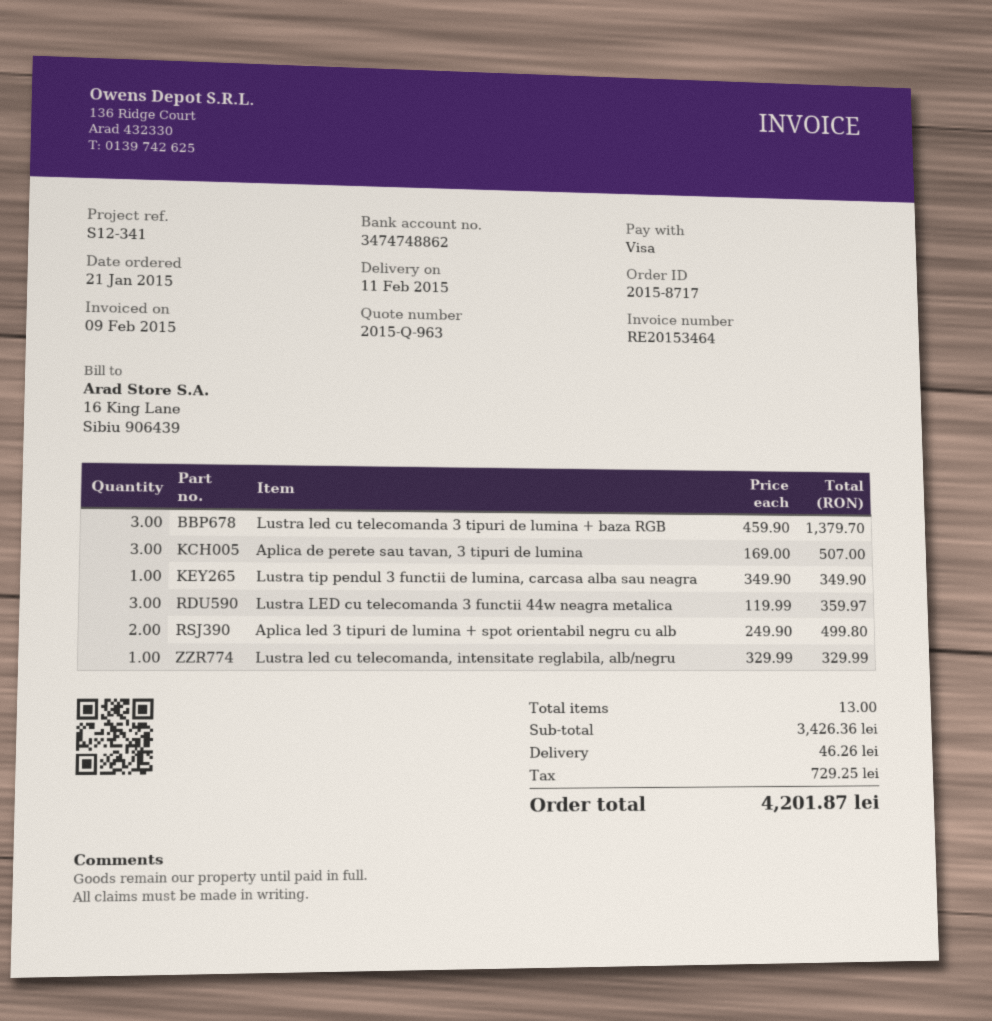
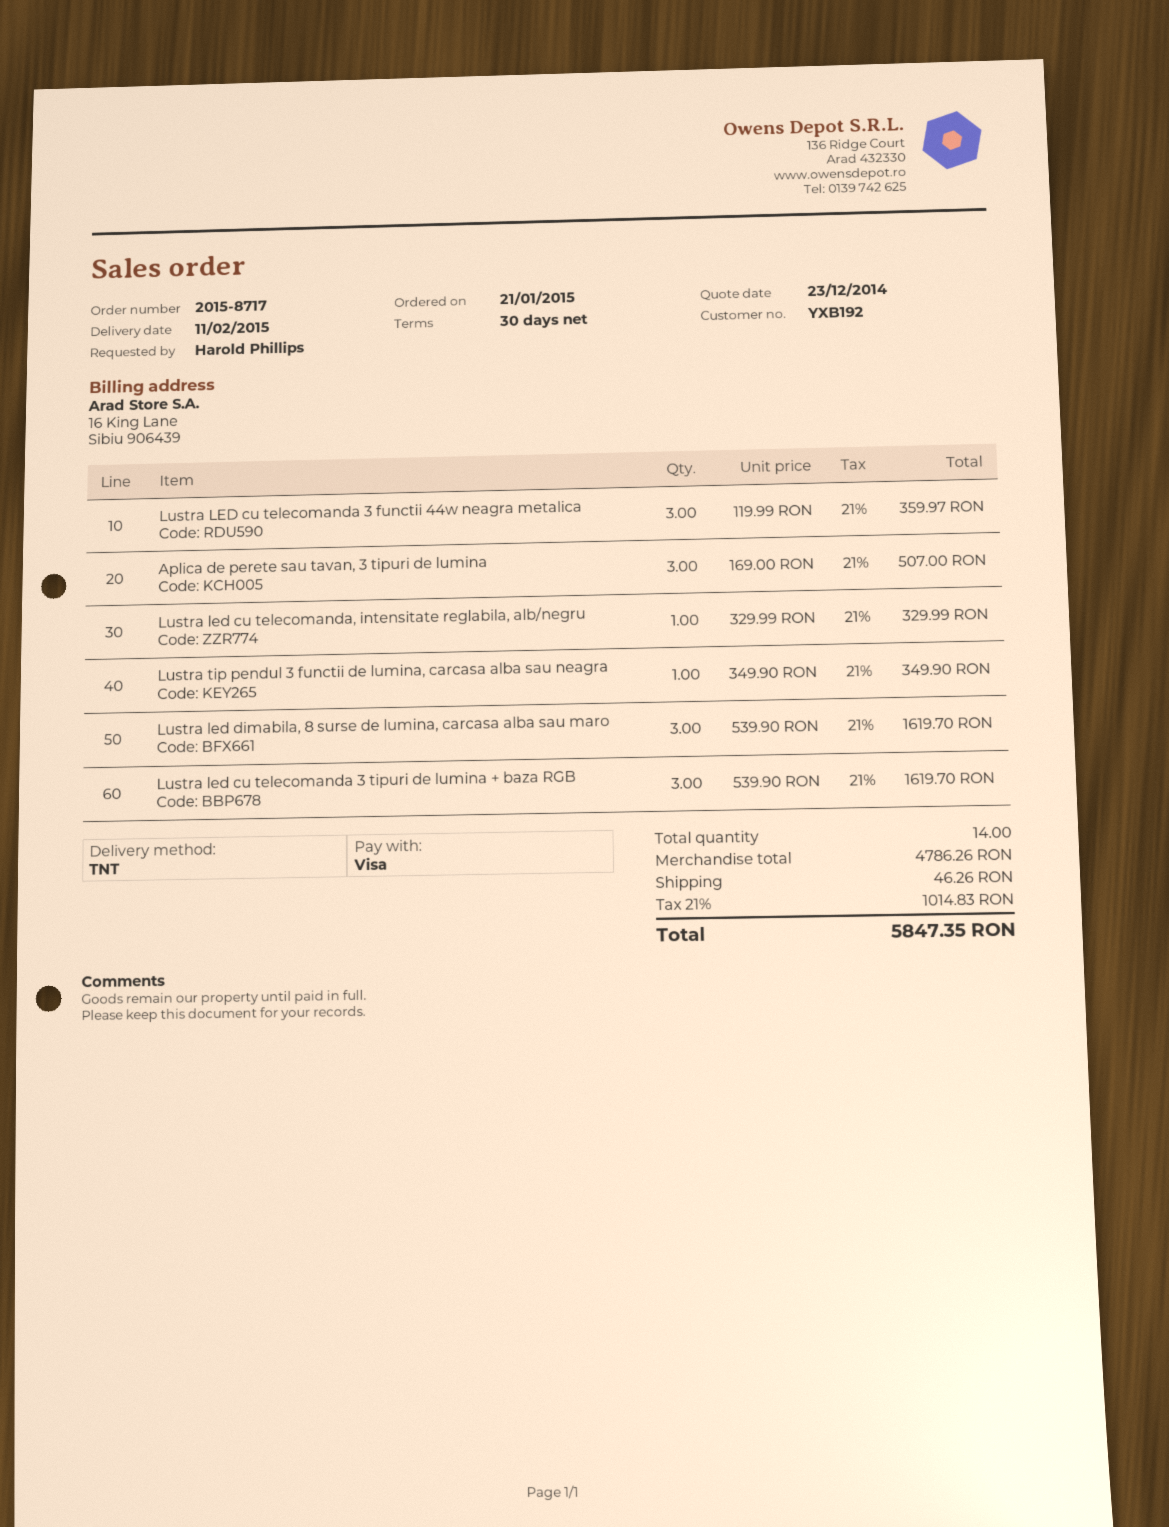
Lustra led cu telecomanda 3 tipuri de lumina + baza RGB: 3 x 459.90 = 1379.70 -> 3 x 539.90 = 1619.70
Aplica led 3 tipuri de lumina + spot orientabil negru cu alb: 2 x 249.90 = 499.80 -> none
Lustra led dimabila, 8 surse de lumina, carcasa alba sau maro: none -> 3 x 539.90 = 1619.70
total quantity: 13 -> 14
subtotal: 3426.36 -> 4786.26
tax: 729.25 -> 1014.83
total: 4201.87 -> 5847.35

